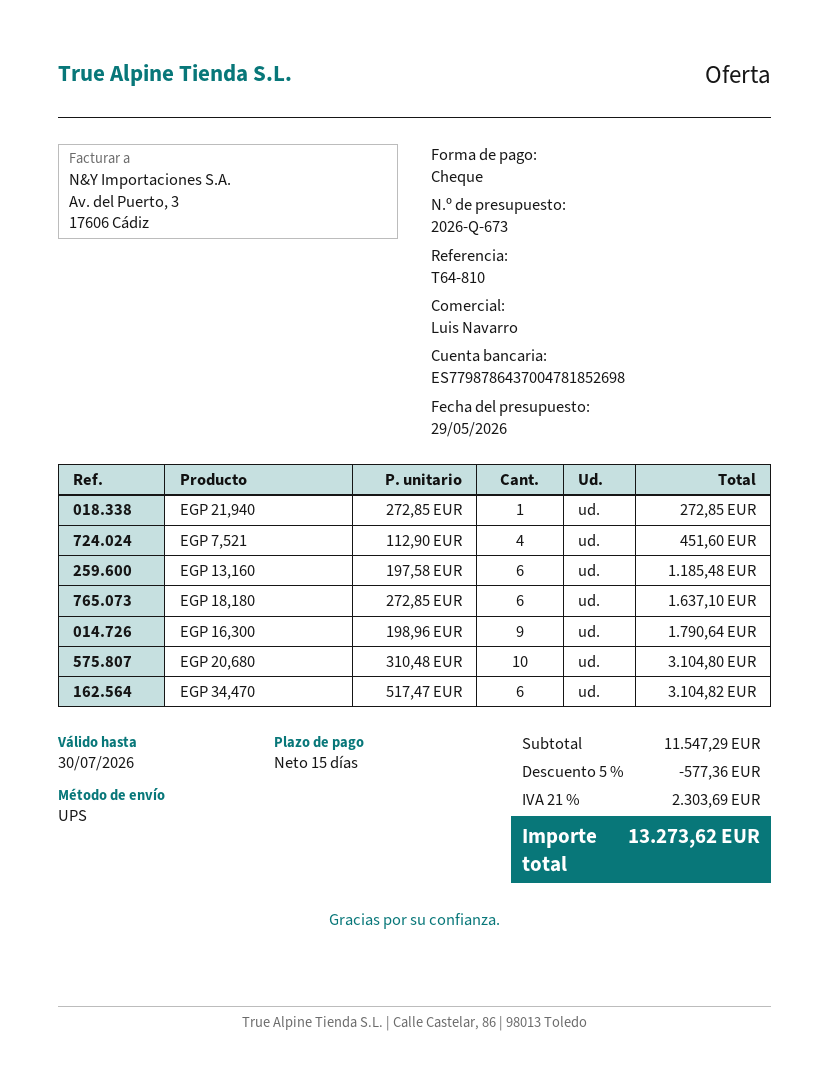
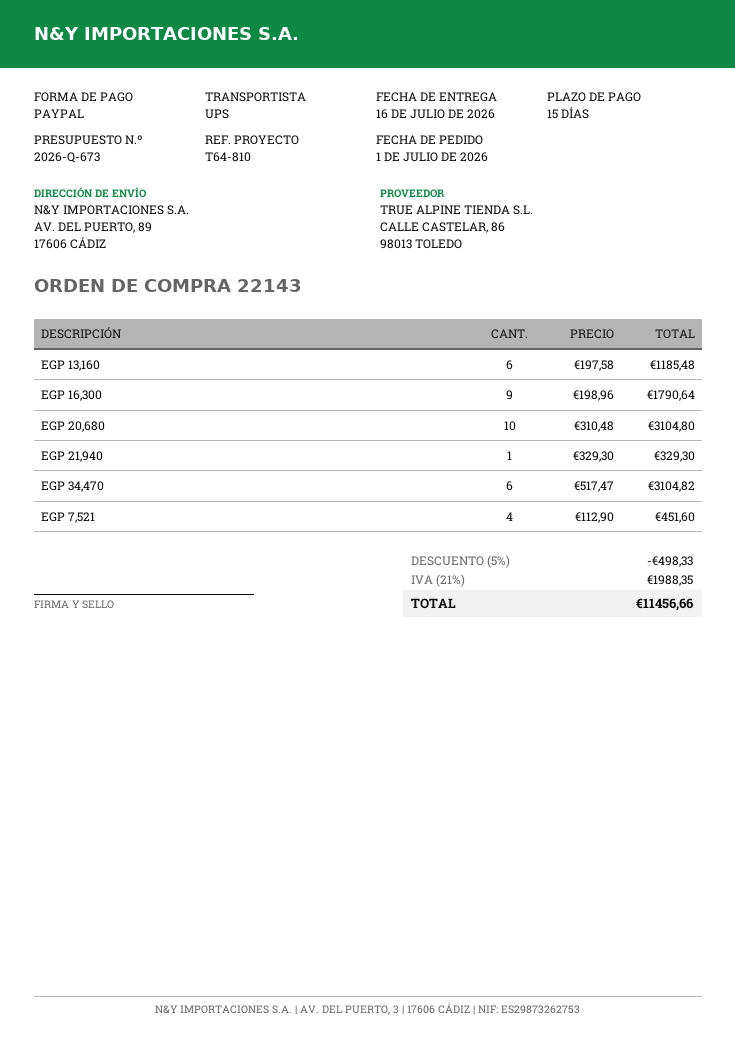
payment method: cheque -> PayPal
EGP 21,940: 1 x 272.85 = 272.85 -> 1 x 329.30 = 329.30
EGP 18,180: 6 x 272.85 = 1637.10 -> none
discount: 5% = 577.36 -> 5% = 498.33
tax: 21% = 2303.69 -> 21% = 1988.35
total: 13273.62 -> 11456.66

